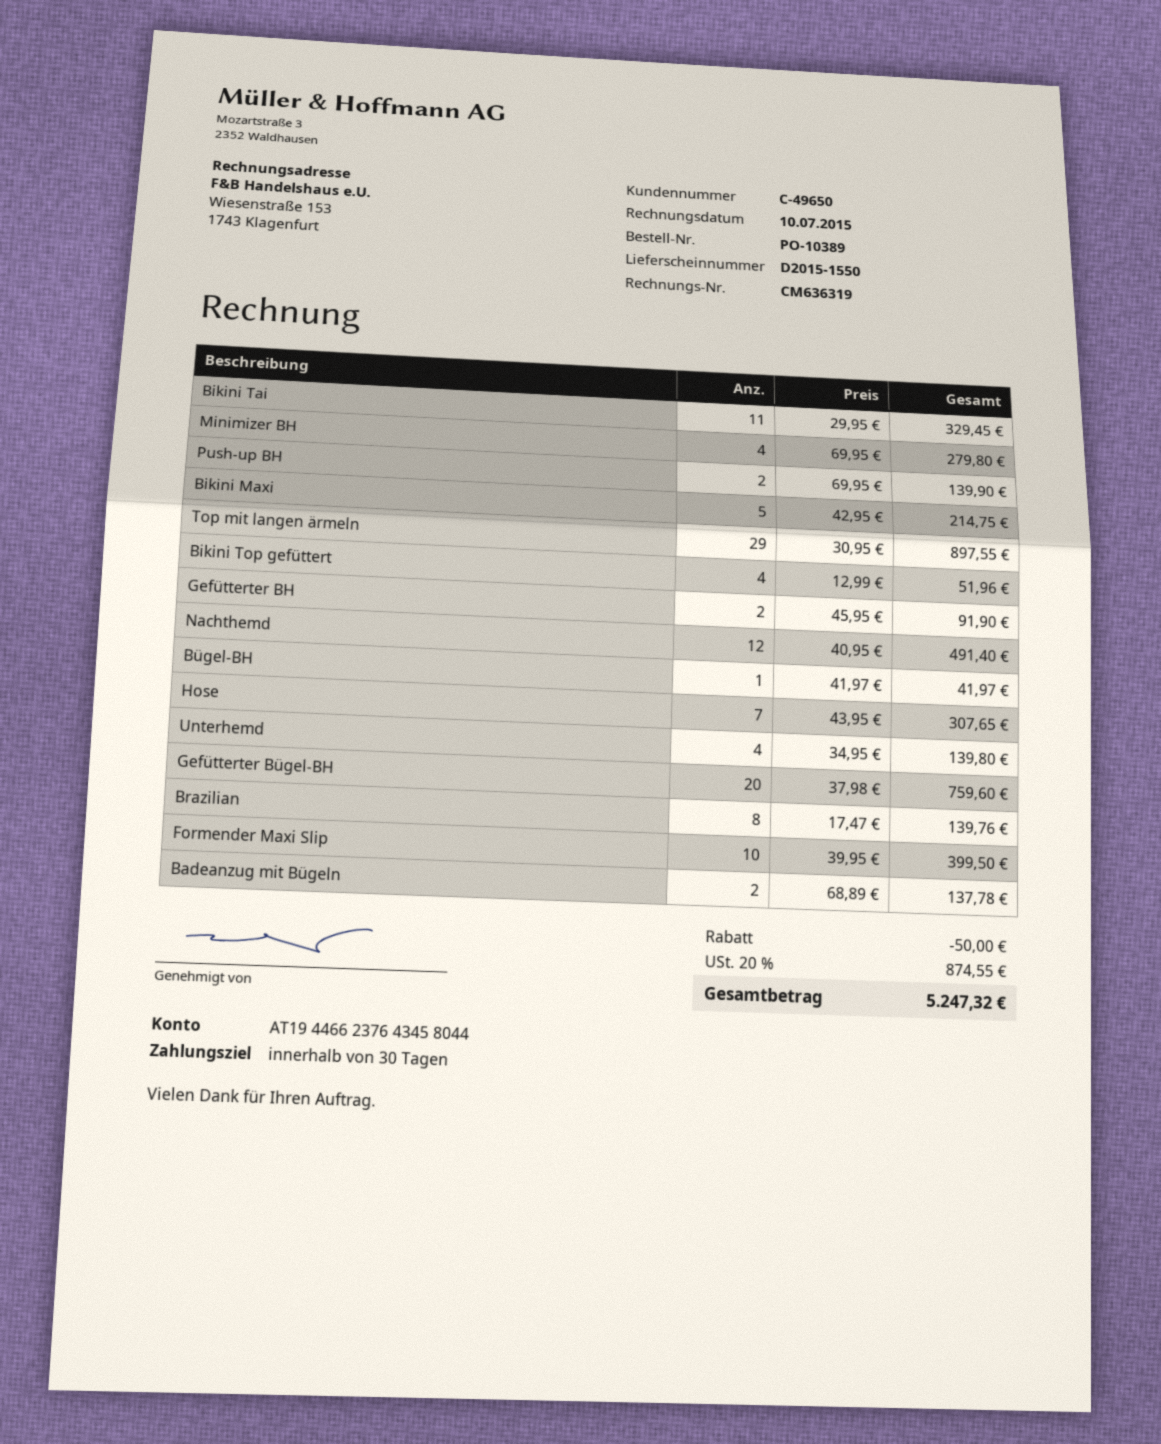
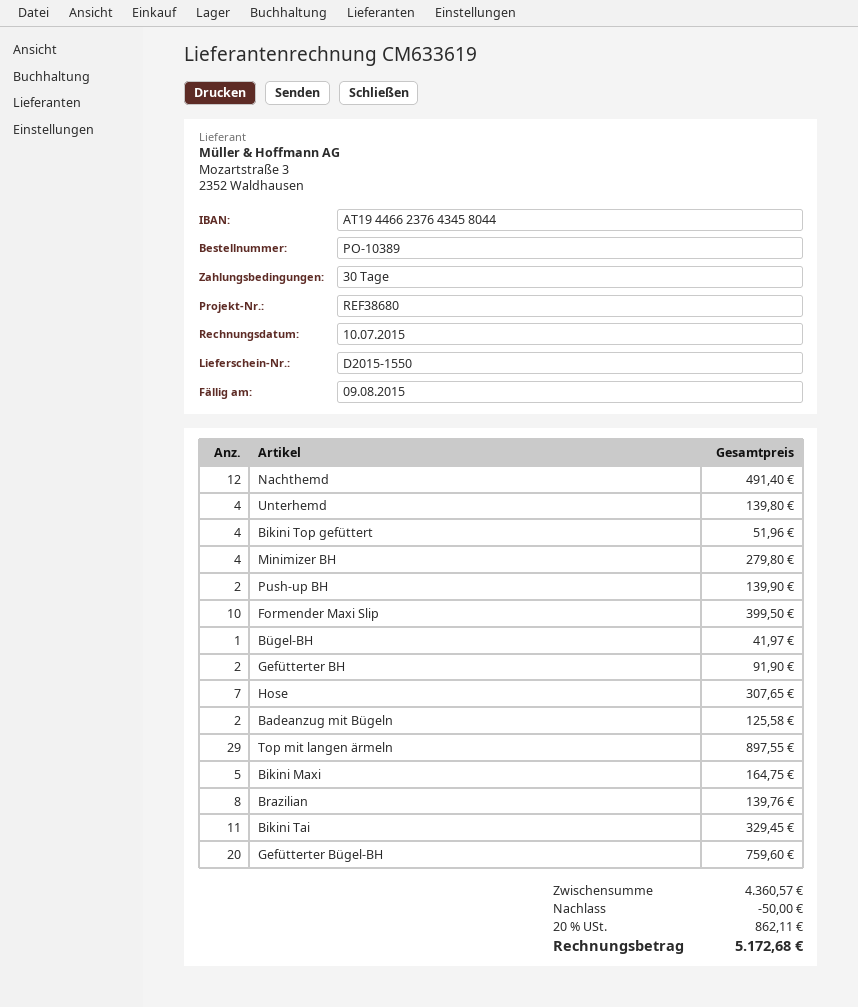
invoice number: CM636319 -> CM633619
Bikini Maxi: 5 for 214.75 -> 5 for 164.75
Badeanzug mit Bügeln: 2 for 137.78 -> 2 for 125.58
tax: 20% = 874.55 -> 20% = 862.11
total: 5247.32 -> 5172.68

